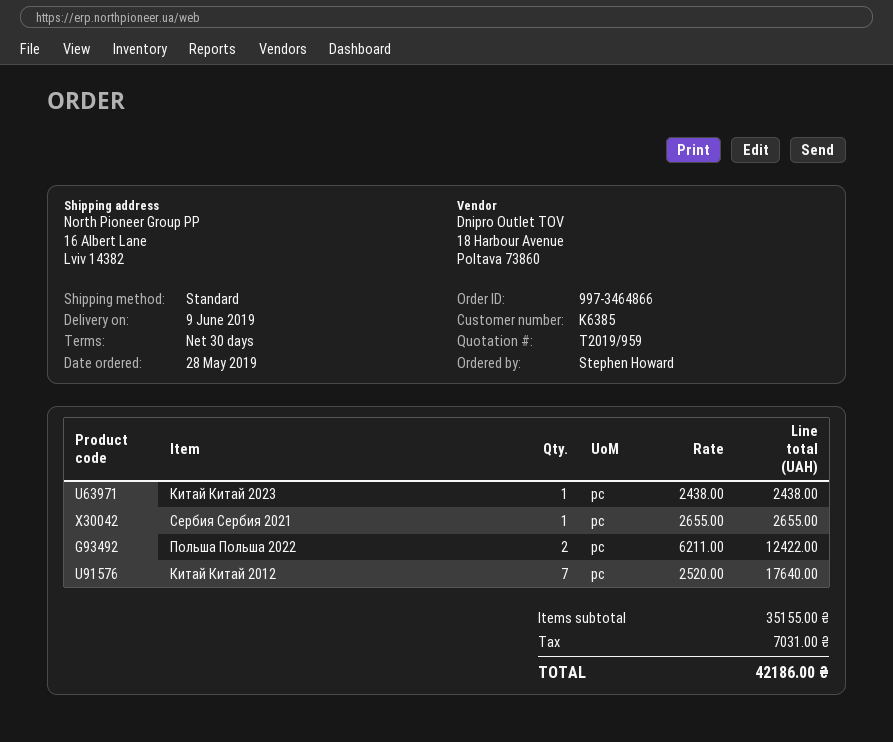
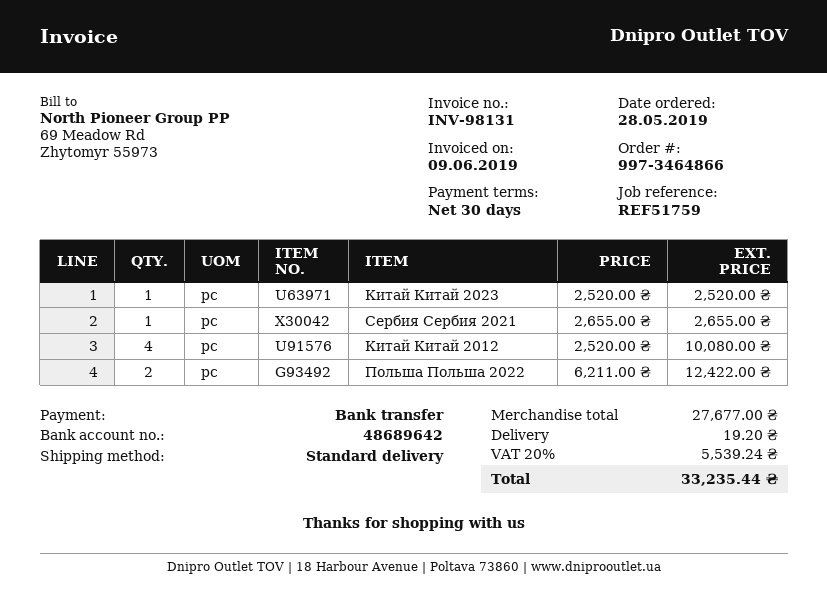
Китай Китай 2023: 1 x 2438.00 = 2438.00 -> 1 x 2520.00 = 2520.00
Китай Китай 2012: 7 x 2520.00 = 17640.00 -> 4 x 2520.00 = 10080.00
subtotal: 35155.00 -> 27677.00
shipping: none -> 19.20
tax: 7031.00 -> 5539.24
total: 42186.00 -> 33235.44

